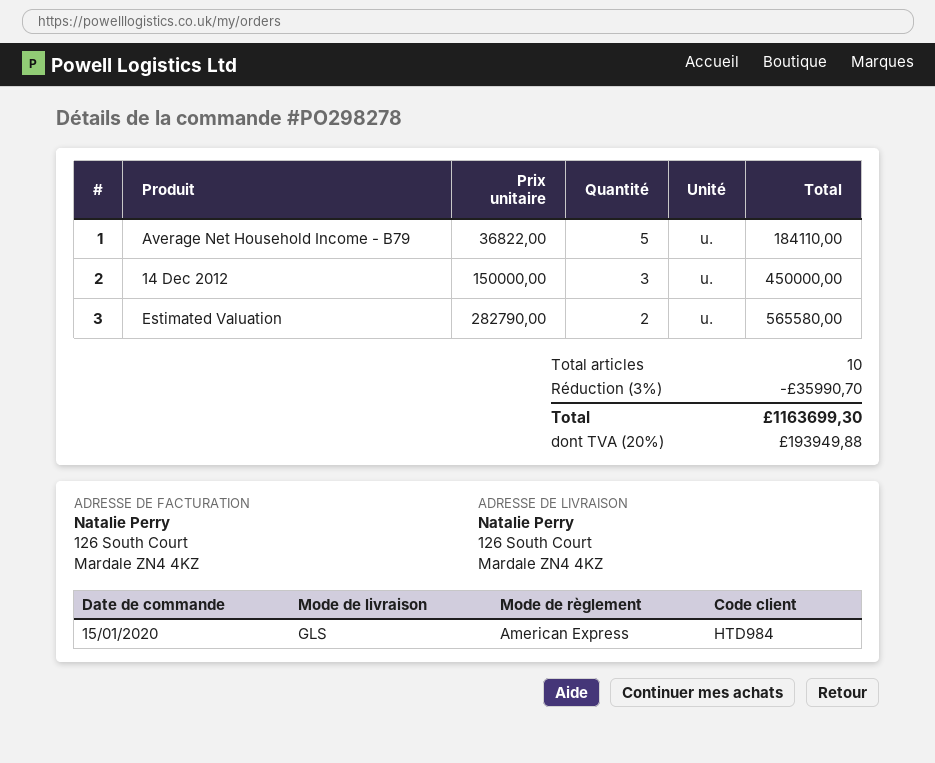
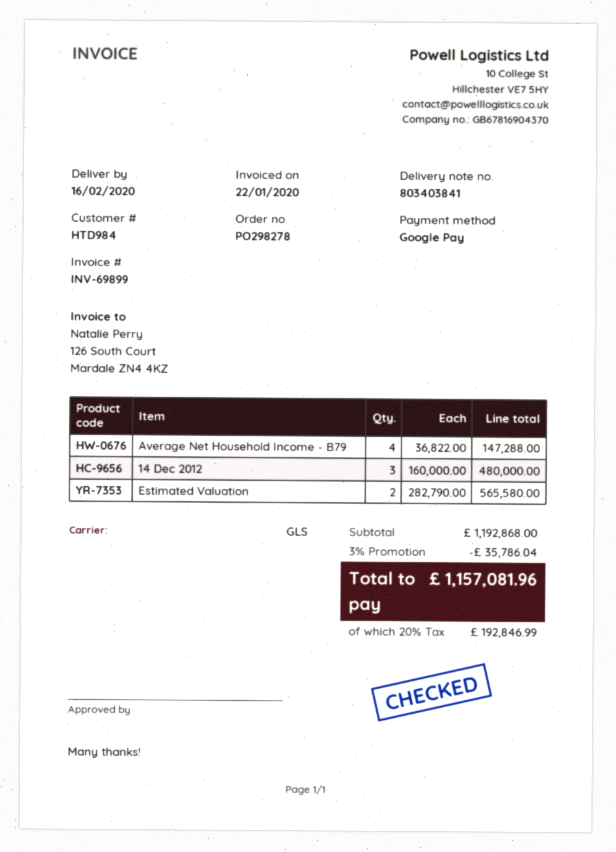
payment method: American Express -> Google Pay
Average Net Household Income - B79: 5 x 36822.00 = 184110.00 -> 4 x 36822.00 = 147288.00
14 Dec 2012: 3 x 150000.00 = 450000.00 -> 3 x 160000.00 = 480000.00
discount: 3% = 35990.70 -> 3% = 35786.04
tax: 20% = 193949.88 -> 20% = 192846.99
total: 1163699.30 -> 1157081.96

